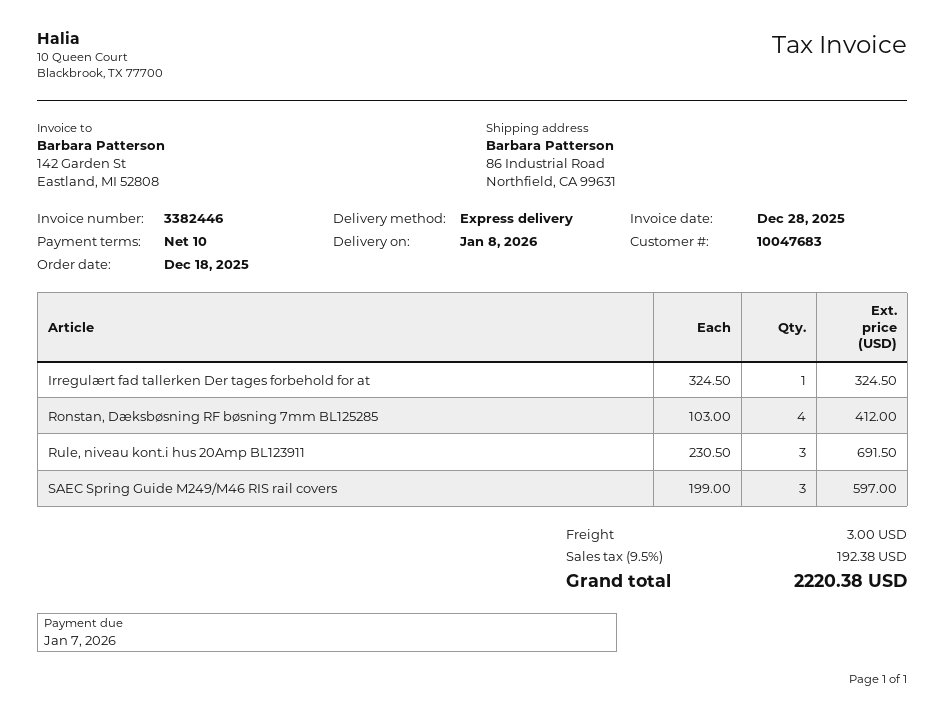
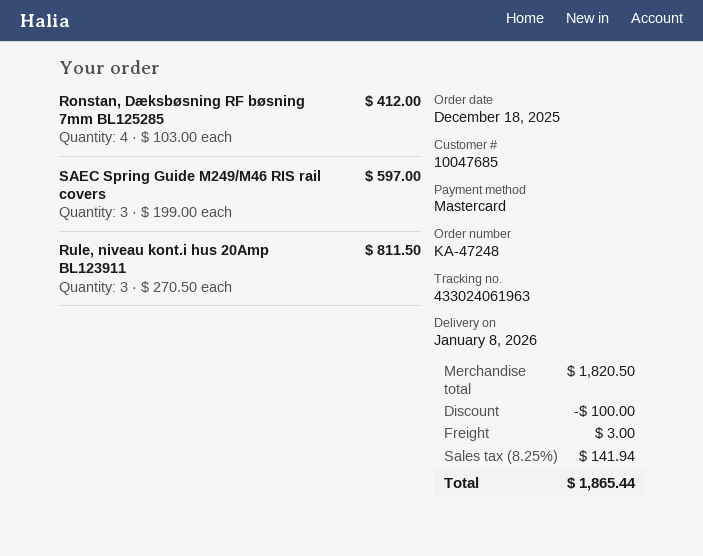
customer number: 10047683 -> 10047685
Irregulært fad tallerken Der tages forbehold for at: 1 x 324.50 = 324.50 -> none
Rule, niveau kont.i hus 20Amp BL123911: 3 x 230.50 = 691.50 -> 3 x 270.50 = 811.50
discount: none -> 100.00
tax: 9.5% = 192.38 -> 8.25% = 141.94
total: 2220.38 -> 1865.44

